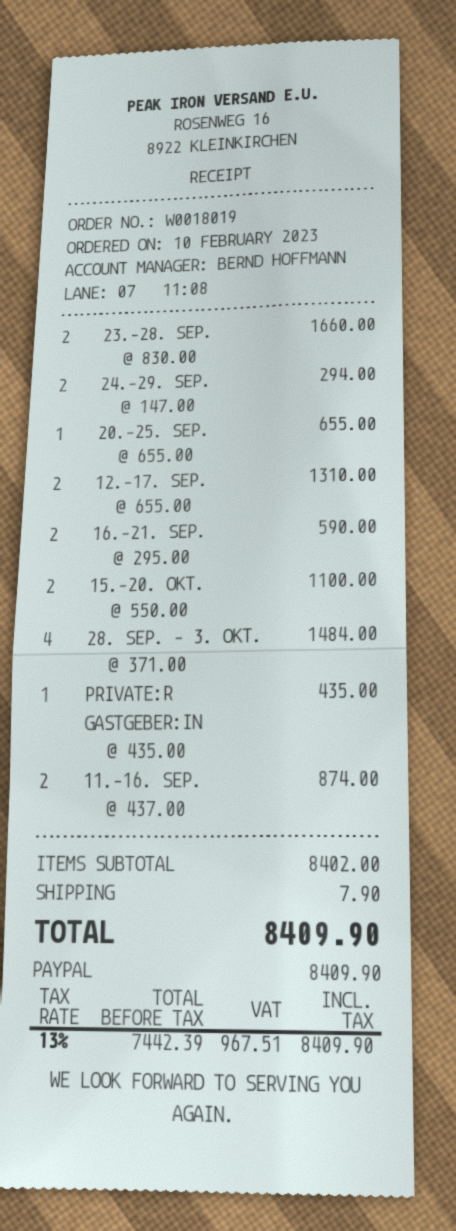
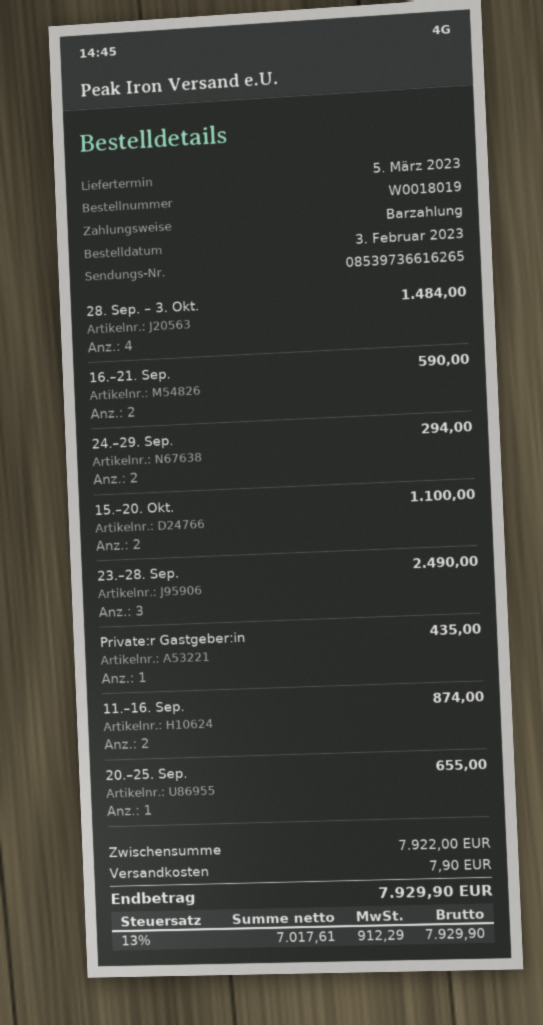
order date: 2023-02-10 -> 2023-02-03
payment method: PayPal -> cash
23.–28. SEP.: 2 for 1660.00 -> 3 for 2490.00
12.–17. SEP.: 2 for 1310.00 -> none
subtotal: 8402.00 -> 7922.00
net: 7442.39 -> 7017.61
tax: 13% = 967.51 -> 13% = 912.29
total: 8409.90 -> 7929.90

